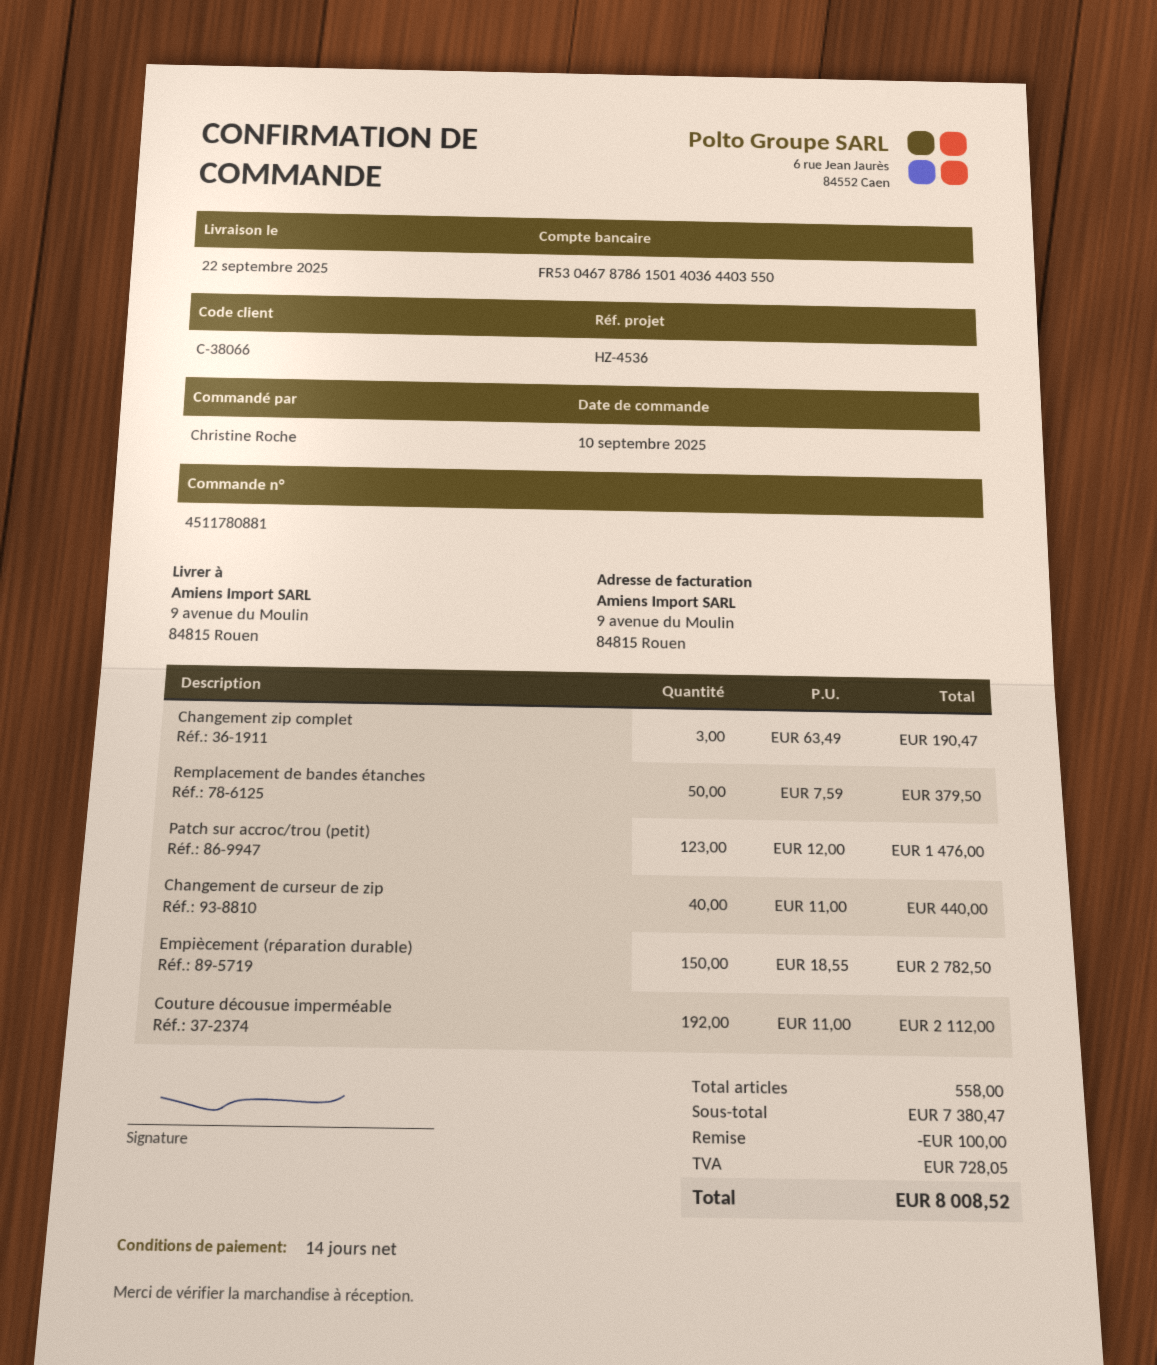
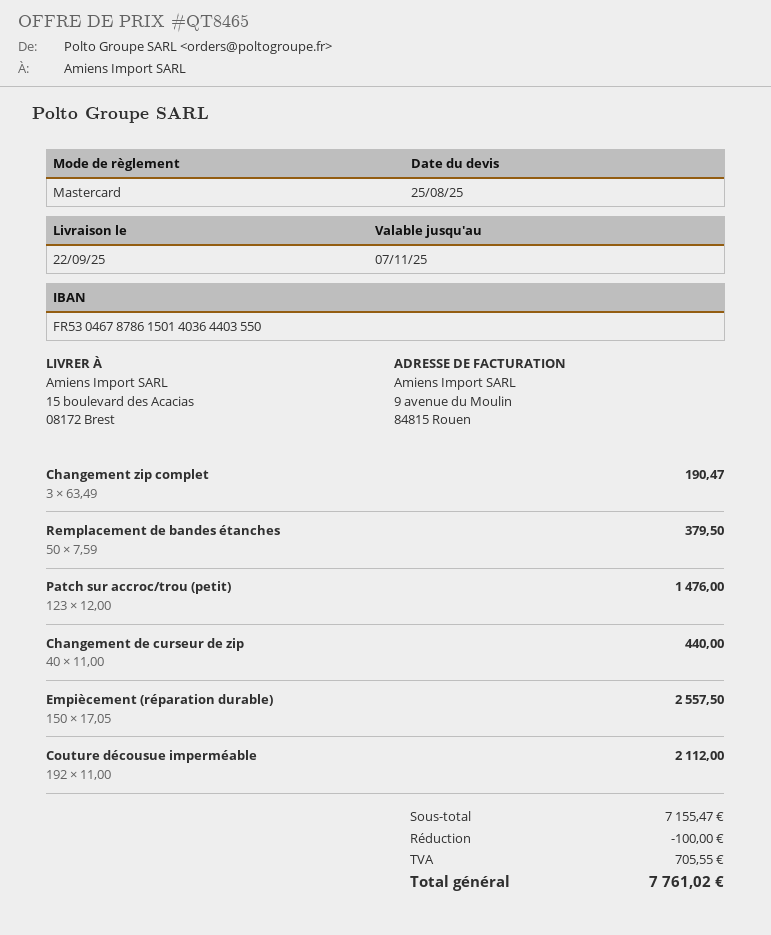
ship to: 9 avenue du Moulin, 84815 Rouen -> 15 boulevard des Acacias, 08172 Brest
Empiècement (réparation durable): 150 x 18.55 = 2782.50 -> 150 x 17.05 = 2557.50
subtotal: 7380.47 -> 7155.47
tax: 728.05 -> 705.55
total: 8008.52 -> 7761.02

